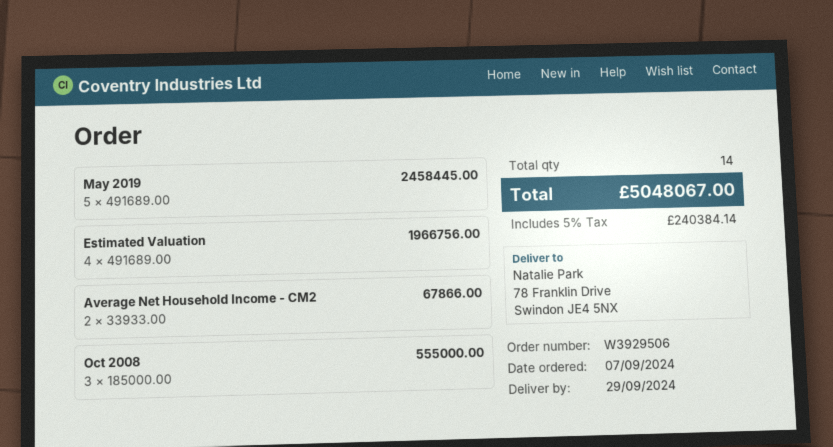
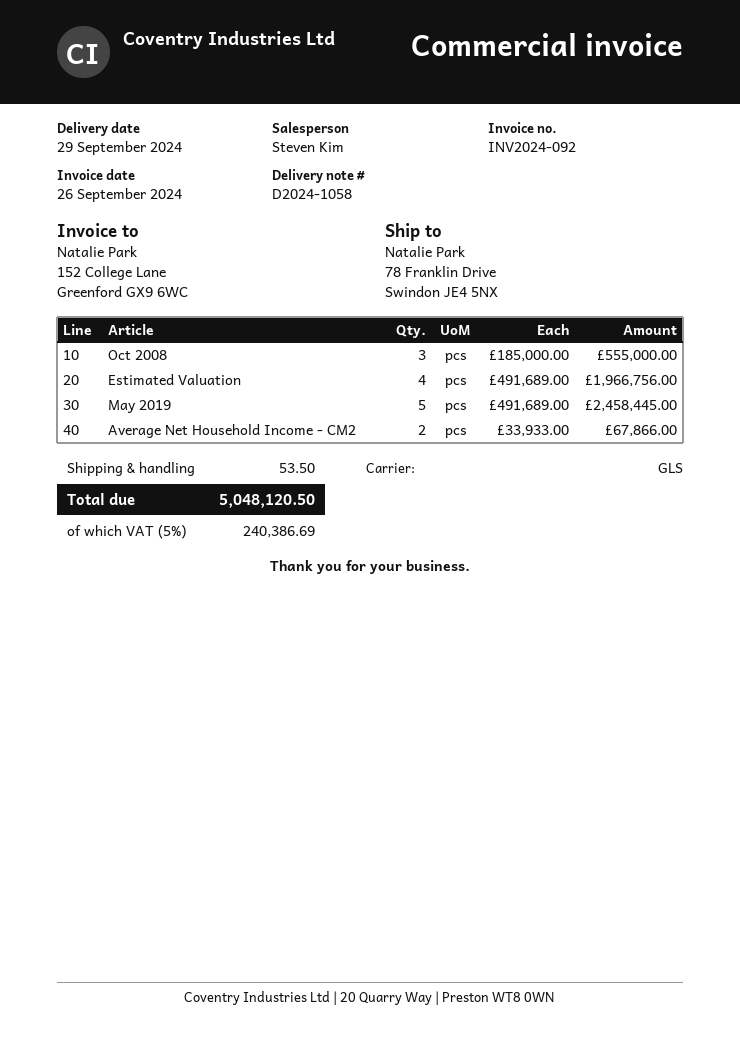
shipping: none -> 53.50
tax: 5% = 240384.14 -> 5% = 240386.69
total: 5048067.00 -> 5048120.50

